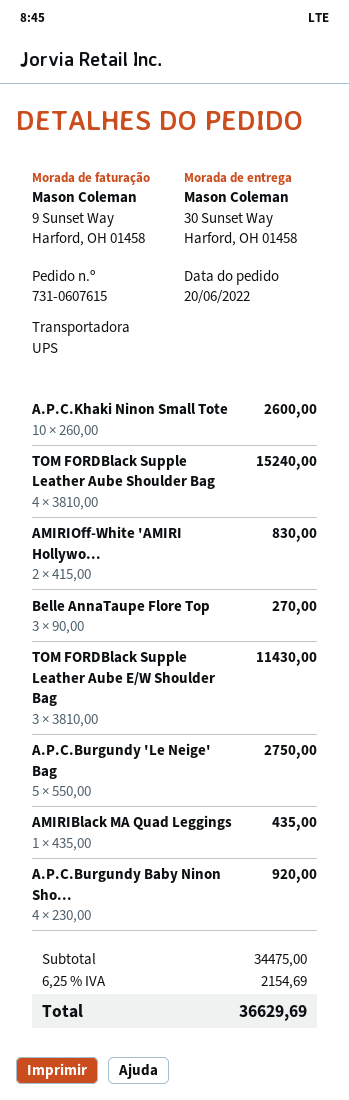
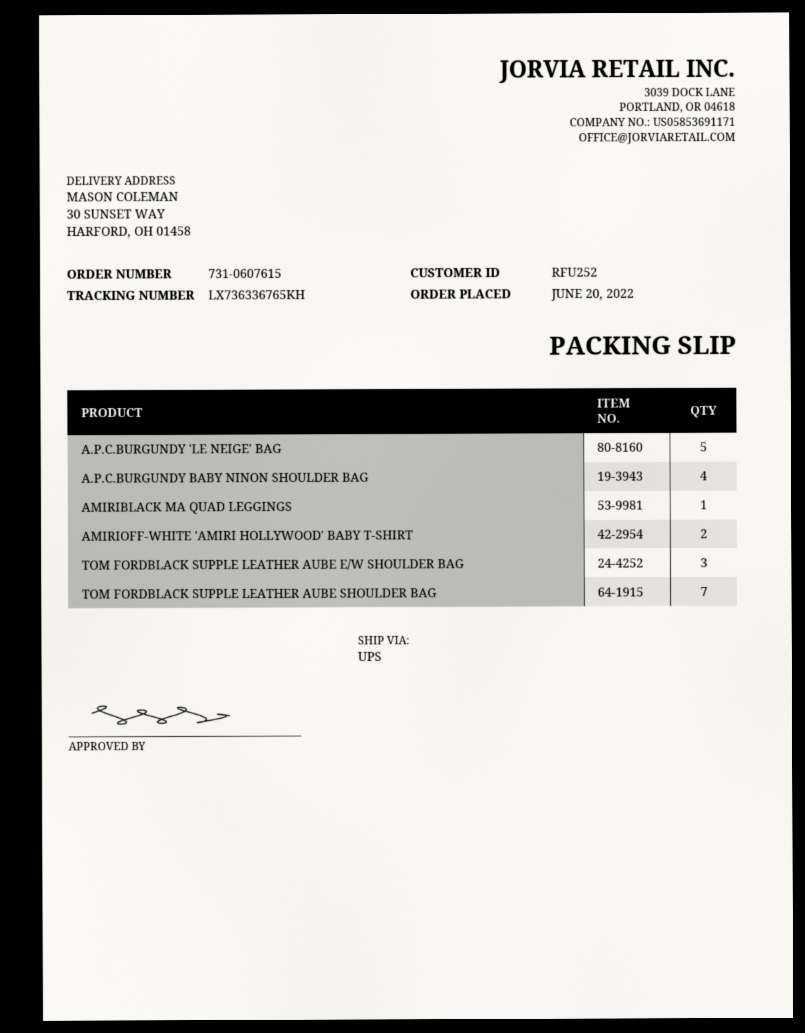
A.P.C.Khaki Ninon Small Tote: 10 -> none
TOM FORDBlack Supple Leather Aube Shoulder Bag: 4 -> 7
Belle AnnaTaupe Flore Top: 3 -> none

